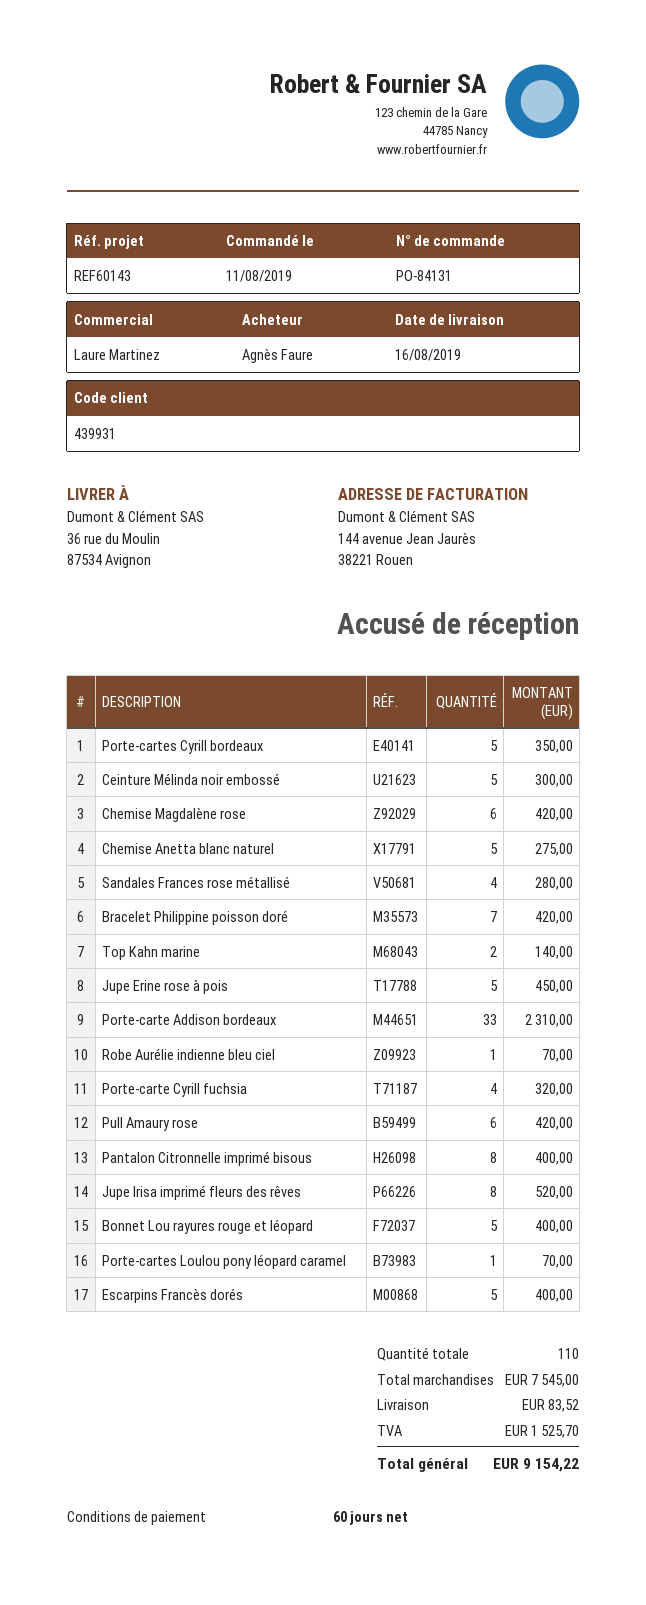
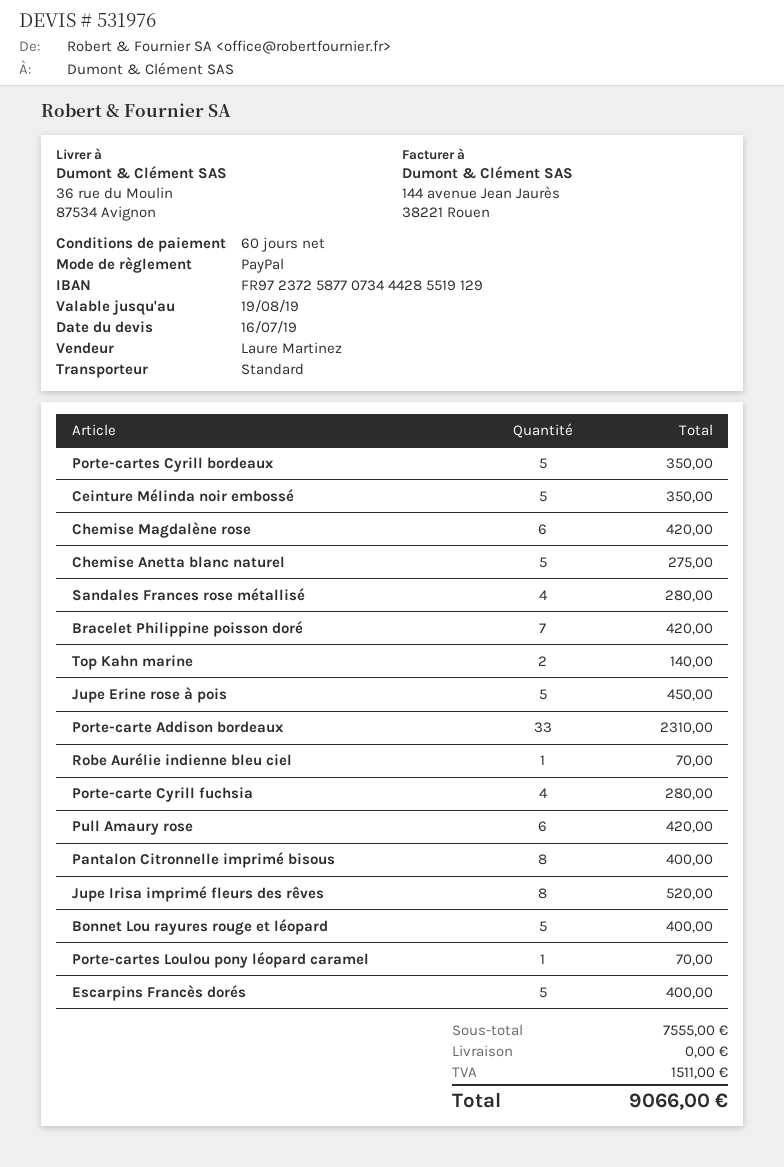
Ceinture Mélinda noir embossé: 5 for 300.00 -> 5 for 350.00
Porte-carte Cyrill fuchsia: 4 for 320.00 -> 4 for 280.00
subtotal: 7545.00 -> 7555.00
shipping: 83.52 -> 0.00
tax: 1525.70 -> 1511.00
total: 9154.22 -> 9066.00

